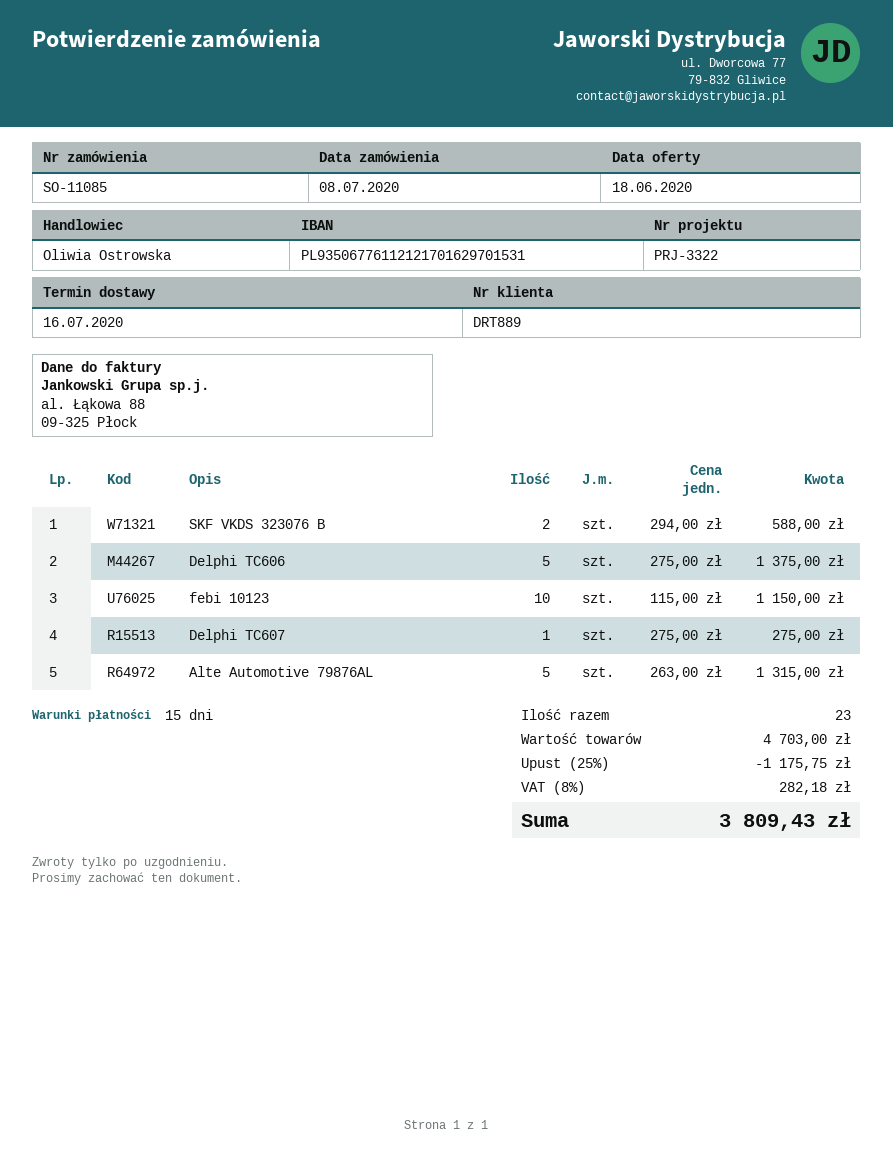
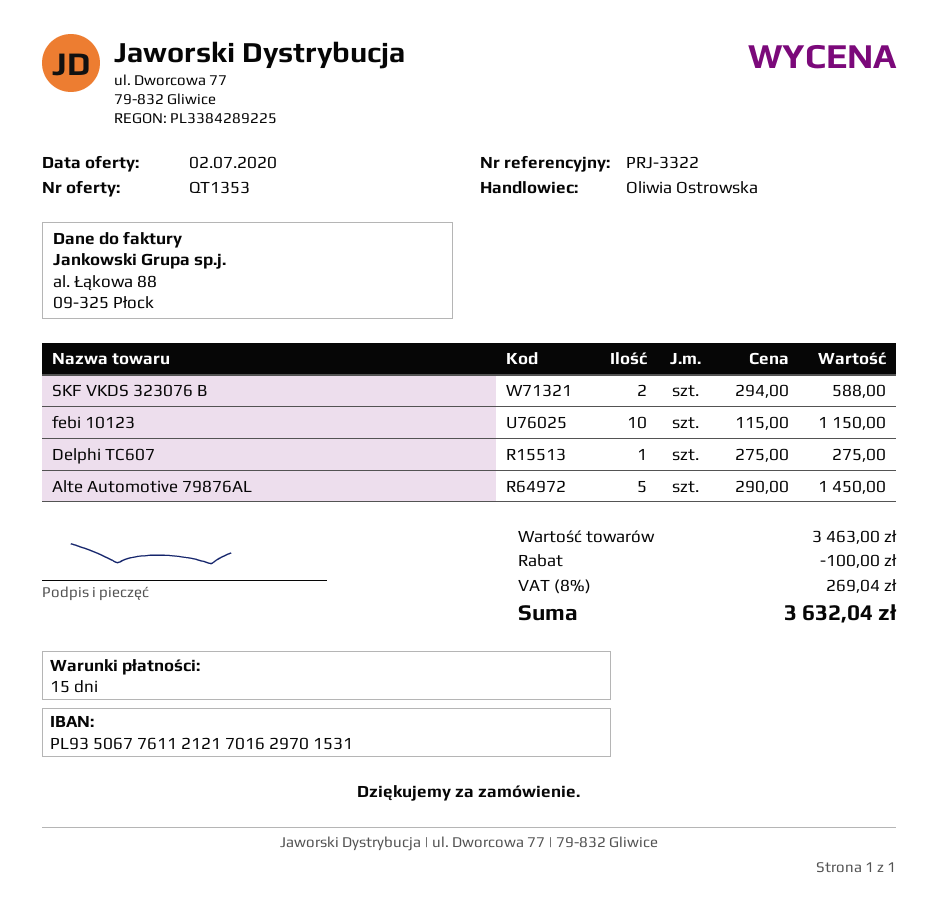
quote date: 2020-06-18 -> 2020-07-02
Delphi TC606: 5 x 275.00 = 1375.00 -> none
Alte Automotive 79876AL: 5 x 263.00 = 1315.00 -> 5 x 290.00 = 1450.00
subtotal: 4703.00 -> 3463.00
discount: 1175.75 -> 100.00
tax: 8% = 282.18 -> 8% = 269.04
total: 3809.43 -> 3632.04

